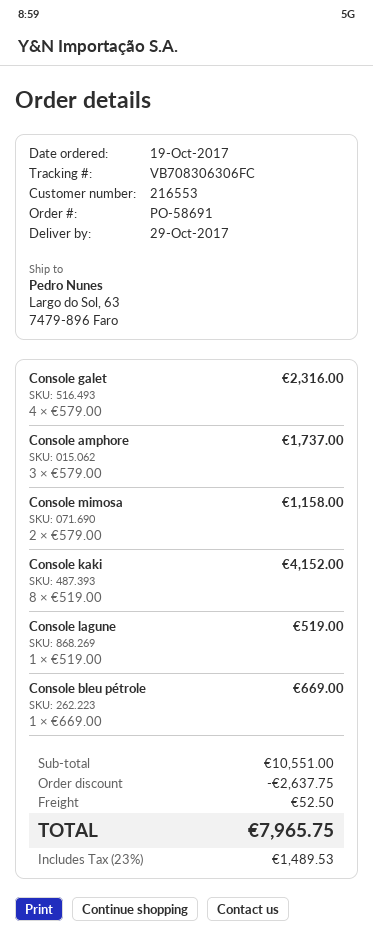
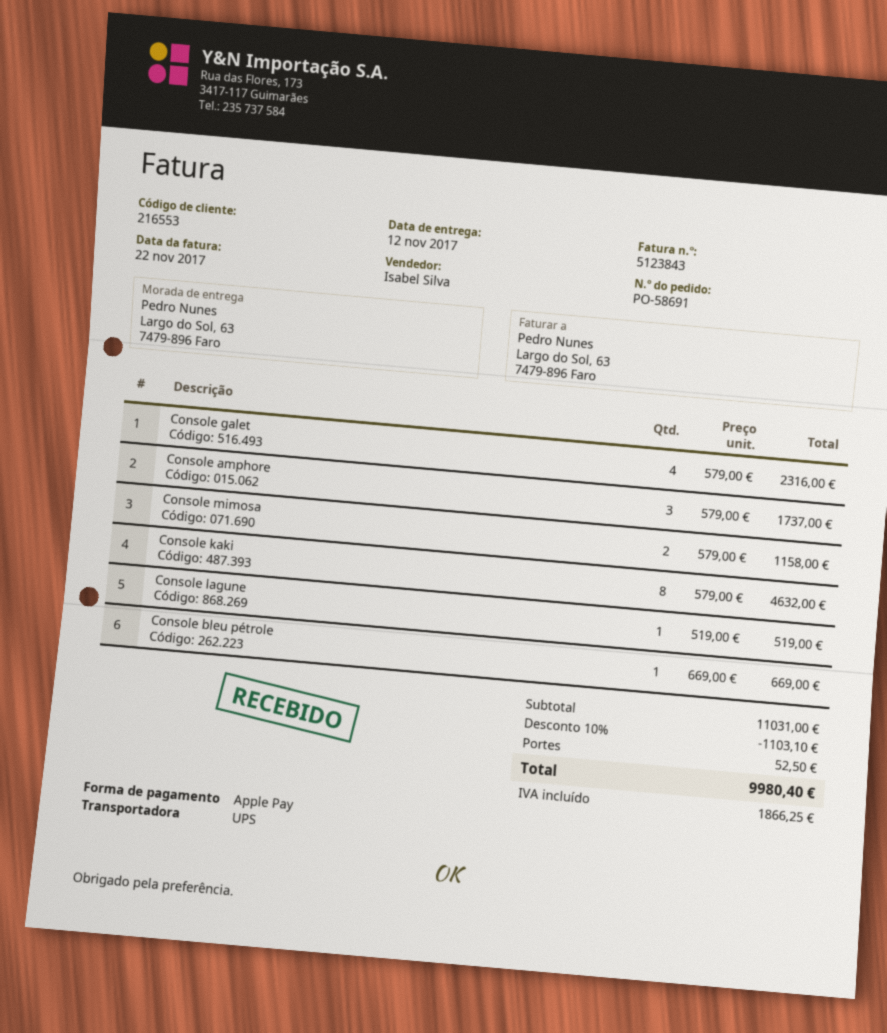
delivery date: 2017-10-29 -> 2017-11-12
Console kaki: 8 x 519.00 = 4152.00 -> 8 x 579.00 = 4632.00
subtotal: 10551.00 -> 11031.00
discount: 2637.75 -> 1103.10
tax: 1489.53 -> 1866.25
total: 7965.75 -> 9980.40

